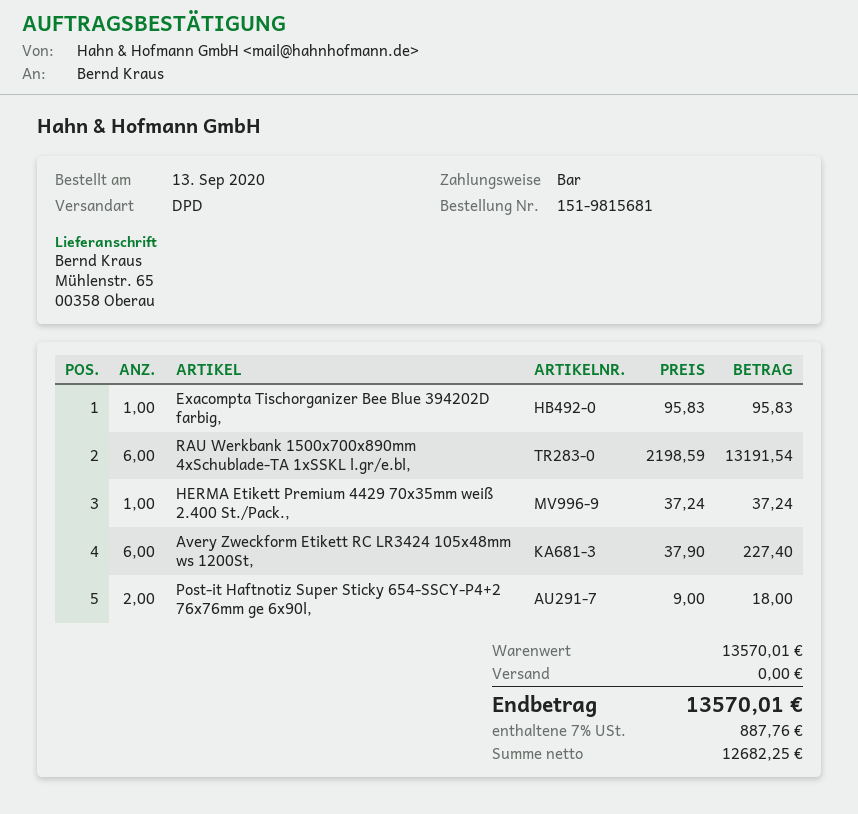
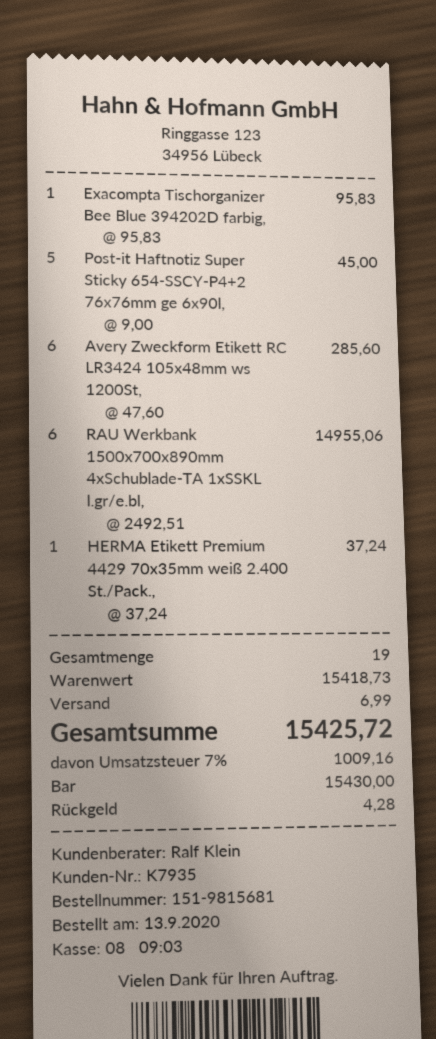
RAU Werkbank 1500x700x890mm 4xSchublade-TA 1xSSKL l.gr/e.bl,: 6 x 2198.59 = 13191.54 -> 6 x 2492.51 = 14955.06
Avery Zweckform Etikett RC LR3424 105x48mm ws 1200St,: 6 x 37.90 = 227.40 -> 6 x 47.60 = 285.60
Post-it Haftnotiz Super Sticky 654-SSCY-P4+2 76x76mm ge 6x90l,: 2 x 9.00 = 18.00 -> 5 x 9.00 = 45.00
subtotal: 13570.01 -> 15418.73
shipping: 0.00 -> 6.99
tax: 7% = 887.76 -> 7% = 1009.16
total: 13570.01 -> 15425.72

